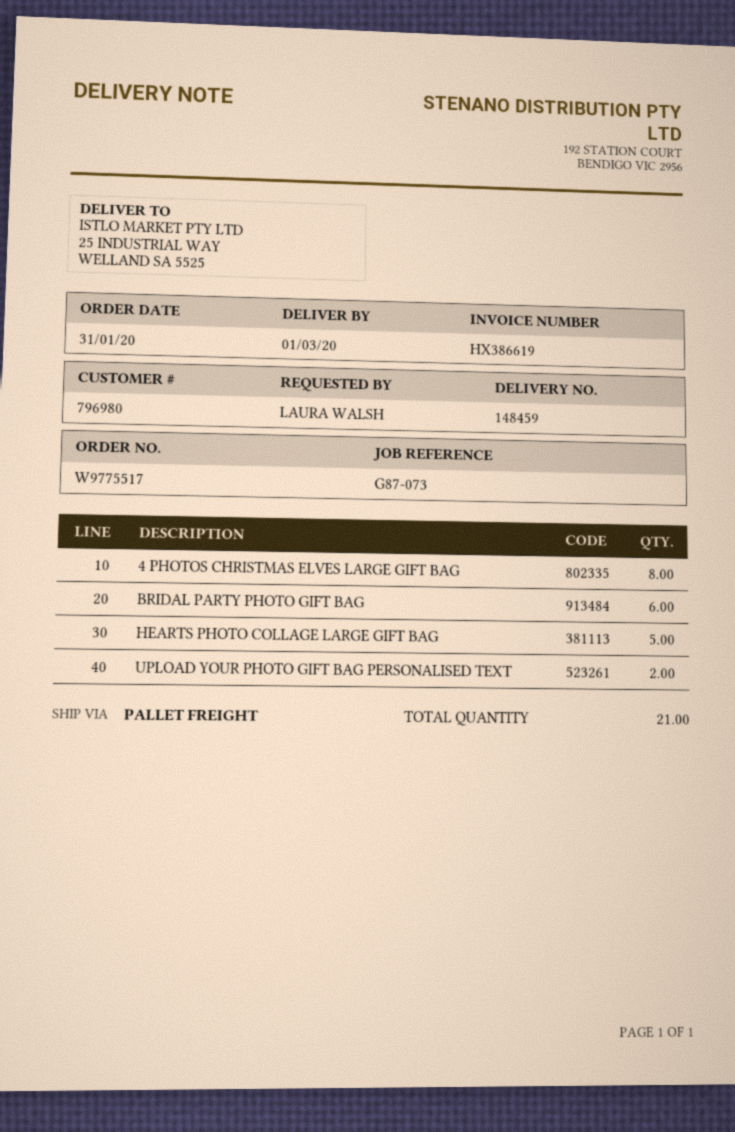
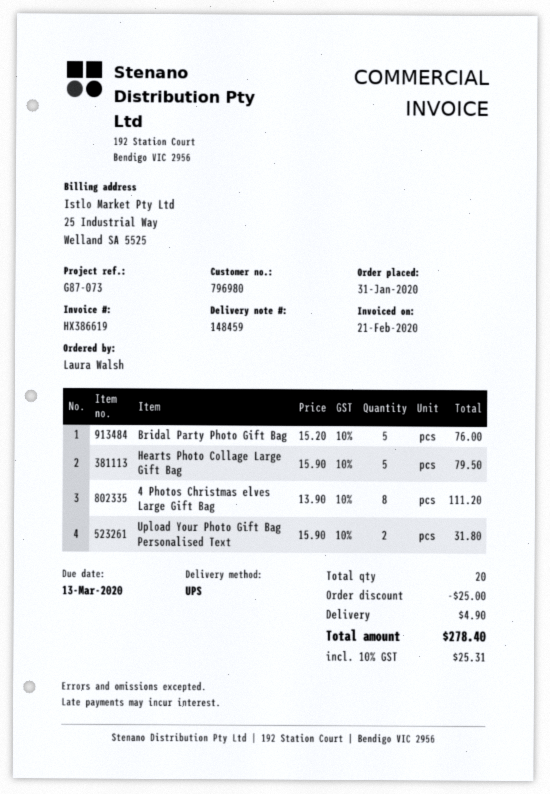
shipping method: pallet freight -> UPS
BRIDAL PARTY PHOTO GIFT BAG: 6 -> 5
total quantity: 21 -> 20

